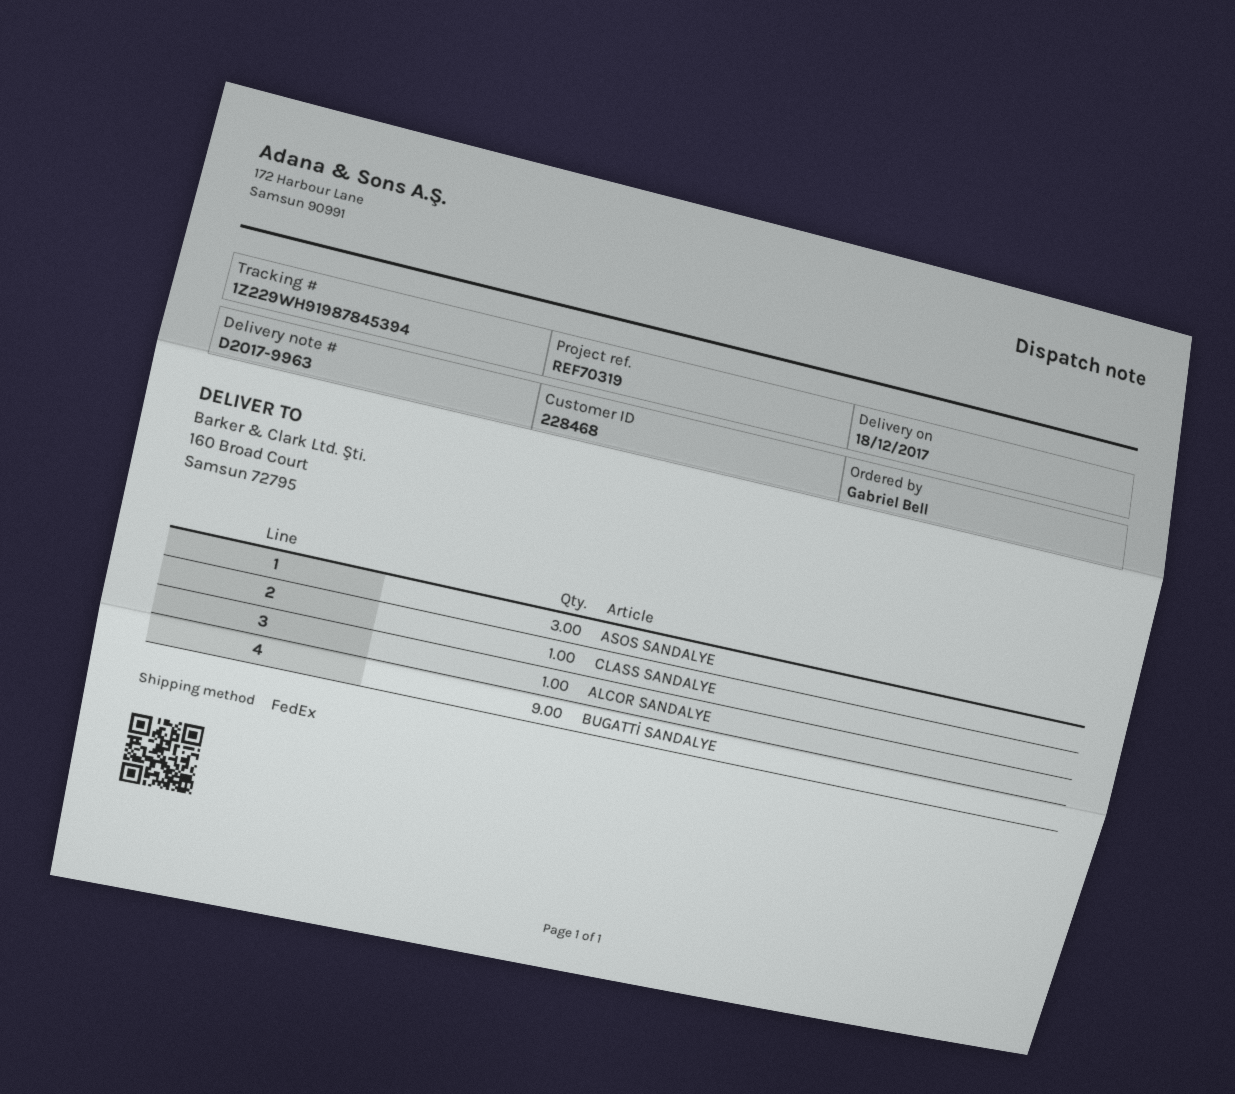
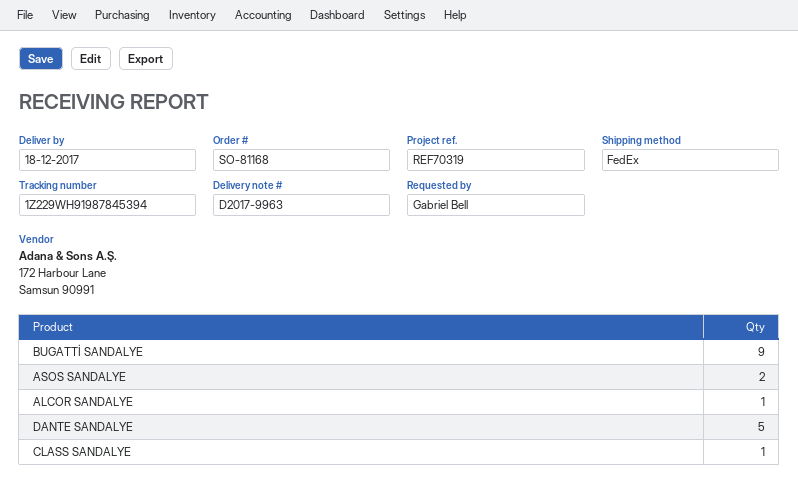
ASOS SANDALYE: 3 -> 2
DANTE SANDALYE: none -> 5

